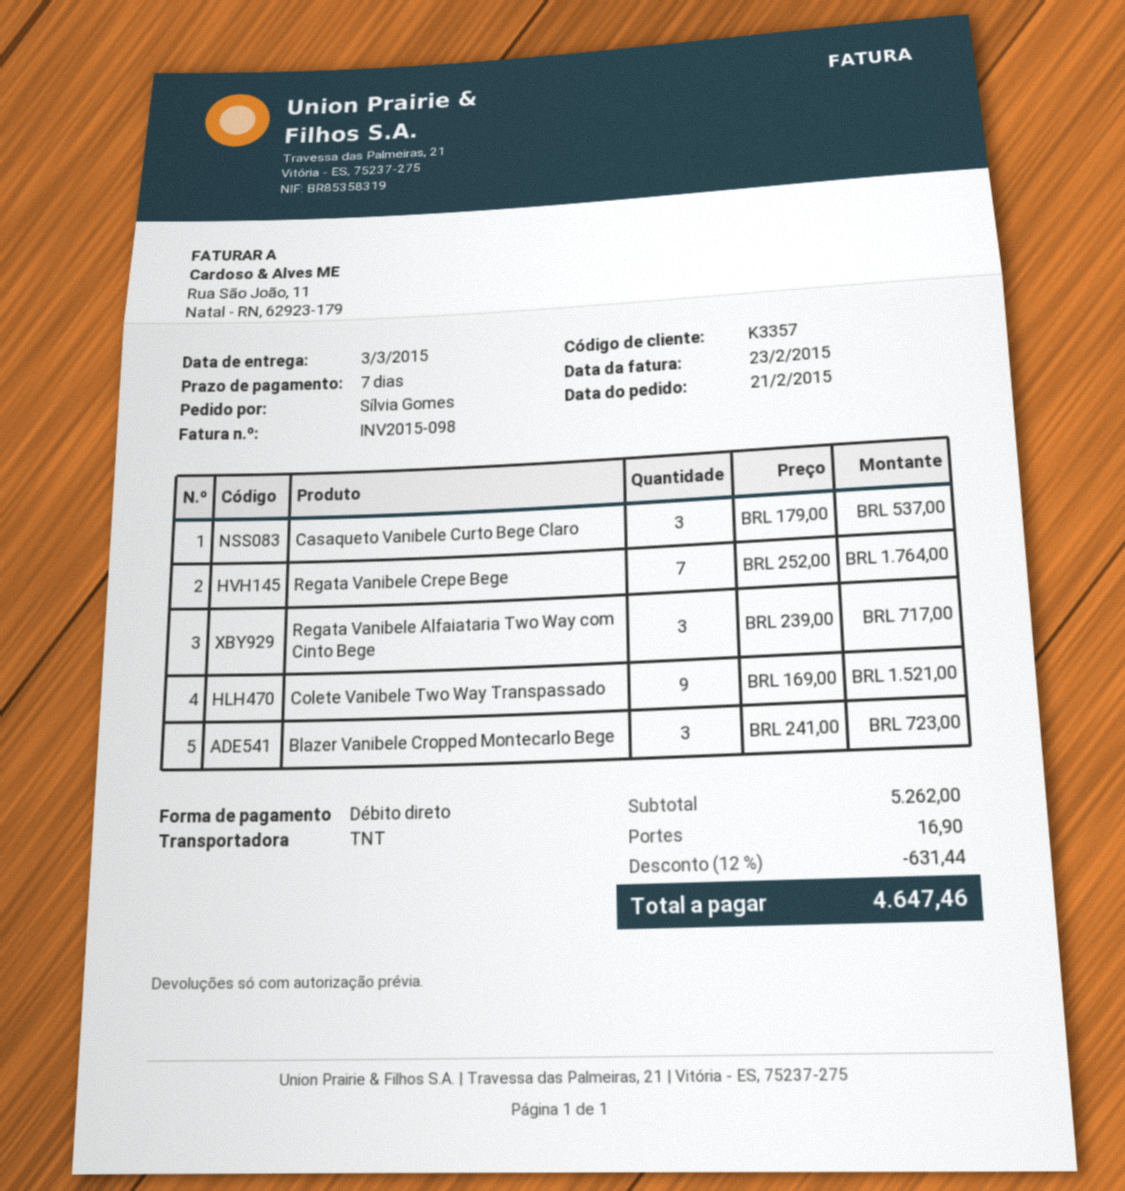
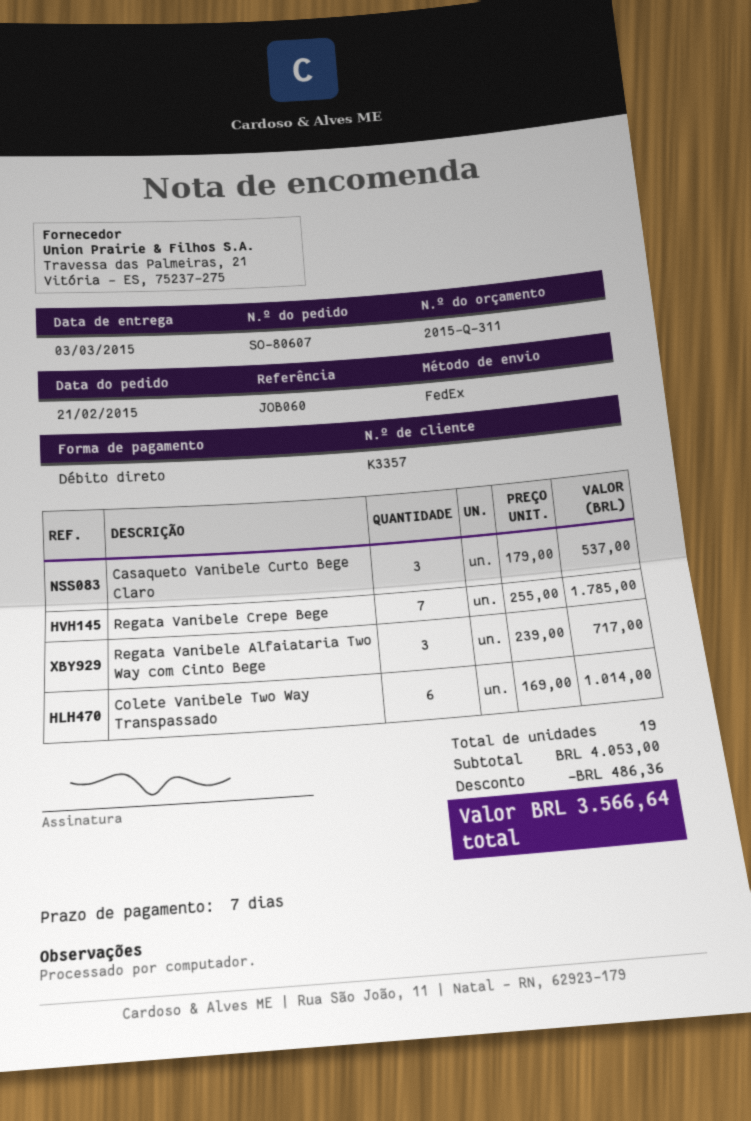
shipping method: TNT -> FedEx
Regata Vanibele Crepe Bege: 7 x 252.00 = 1764.00 -> 7 x 255.00 = 1785.00
Colete Vanibele Two Way Transpassado: 9 x 169.00 = 1521.00 -> 6 x 169.00 = 1014.00
Blazer Vanibele Cropped Montecarlo Bege: 3 x 241.00 = 723.00 -> none
subtotal: 5262.00 -> 4053.00
discount: 631.44 -> 486.36
shipping: 16.90 -> none
total: 4647.46 -> 3566.64

